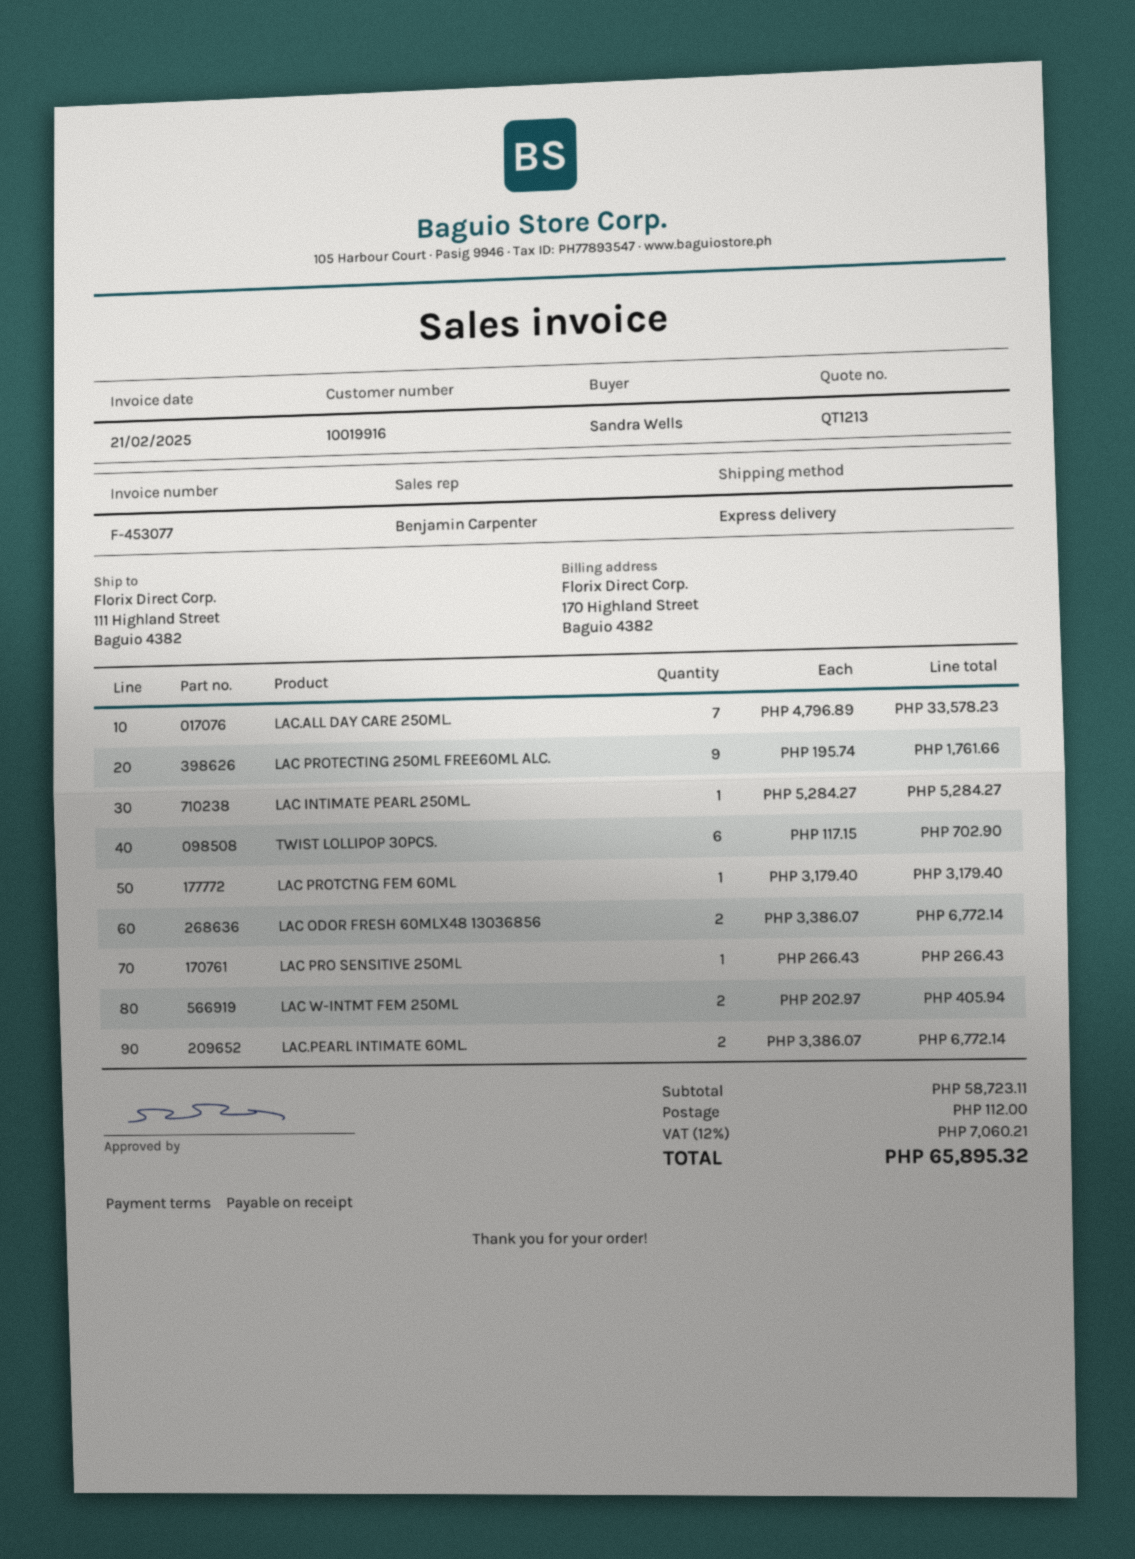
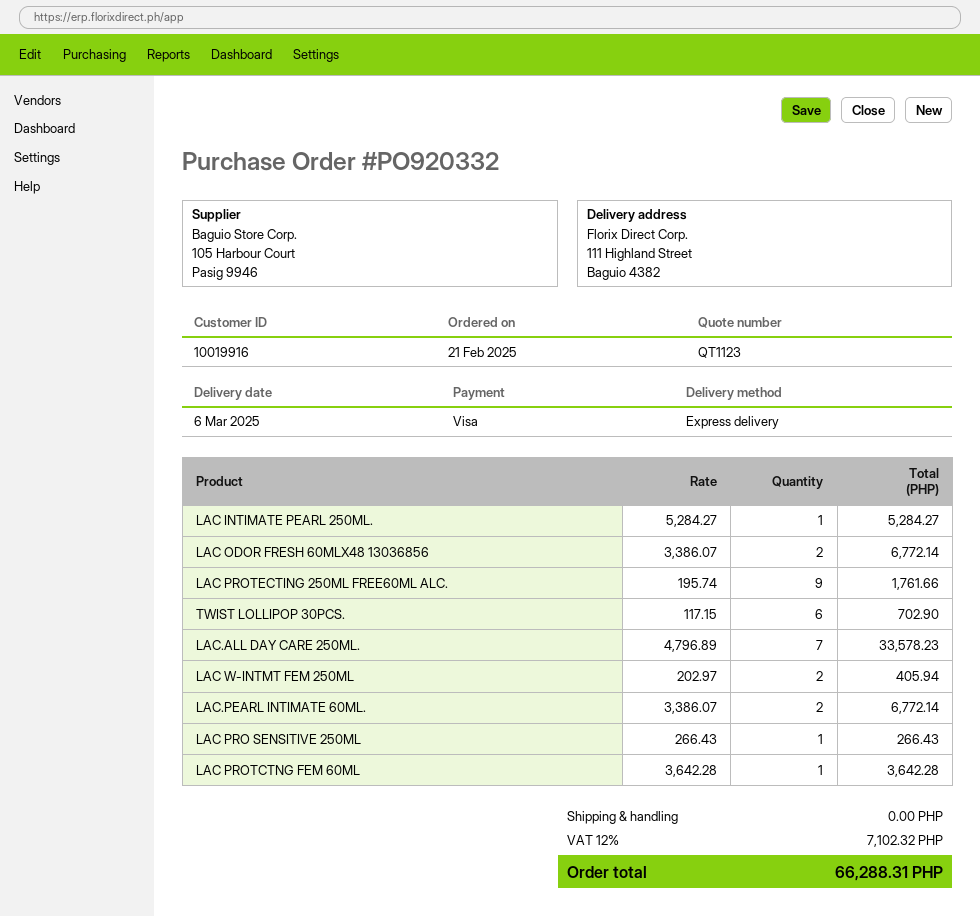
quote number: QT1213 -> QT1123
LAC PROTCTNG FEM 60ML: 1 x 3179.40 = 3179.40 -> 1 x 3642.28 = 3642.28
shipping: 112.00 -> 0.00
tax: 12% = 7060.21 -> 12% = 7102.32
total: 65895.32 -> 66288.31

